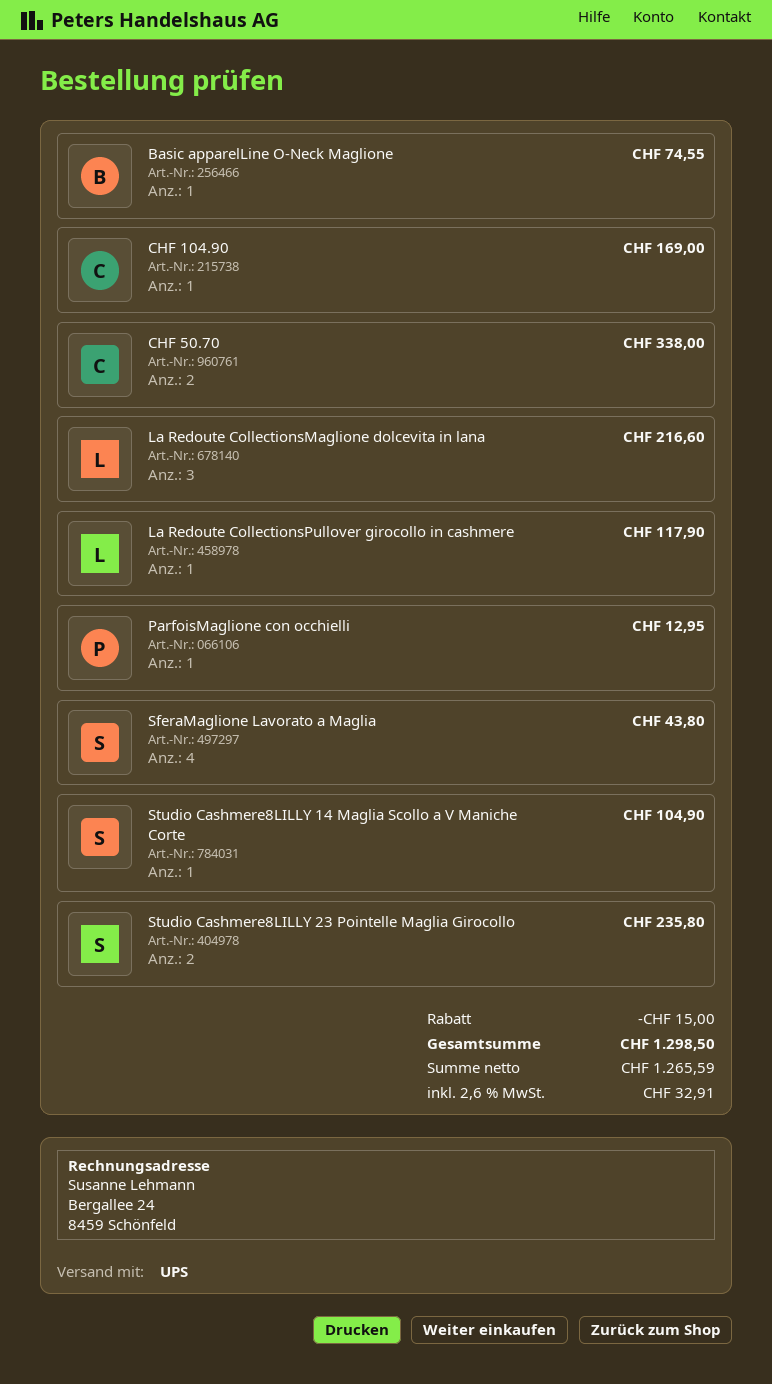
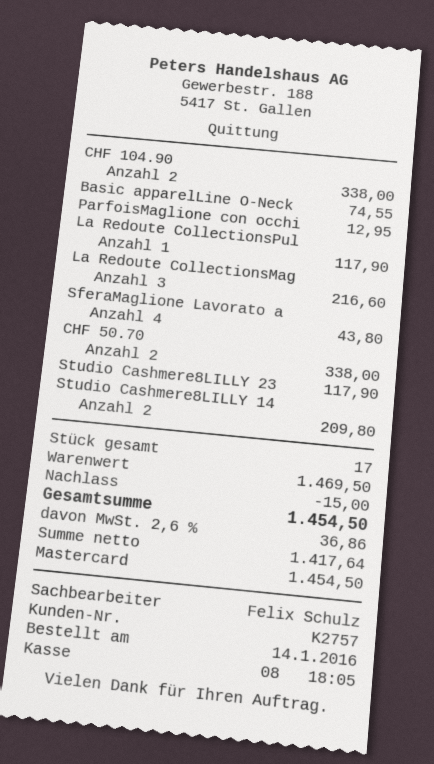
CHF 104.90: 1 for 169.00 -> 2 for 338.00
Studio Cashmere8LILLY 14 Maglia Scollo a V Maniche Corte: 1 for 104.90 -> 2 for 209.80
Studio Cashmere8LILLY 23 Pointelle Maglia Girocollo: 2 for 235.80 -> 1 for 117.90
net: 1265.59 -> 1417.64
tax: 2.6% = 32.91 -> 2.6% = 36.86
total: 1298.50 -> 1454.50

